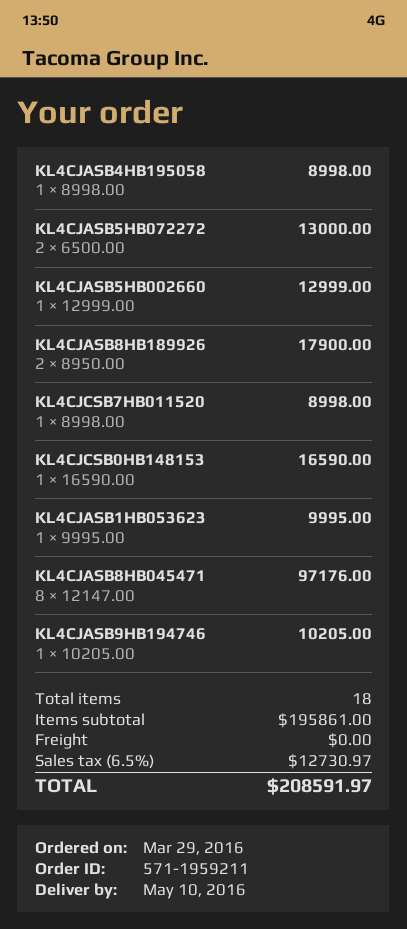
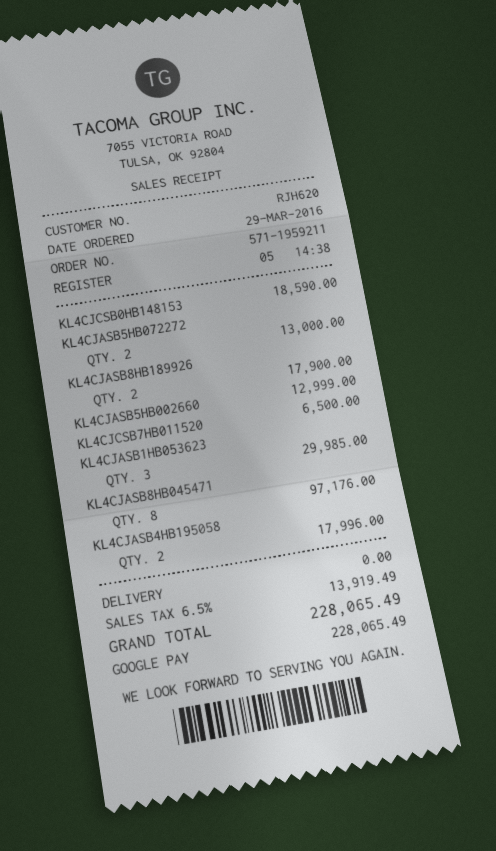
KL4CJASB4HB195058: 1 for 8998.00 -> 2 for 17996.00
KL4CJCSB7HB011520: 1 for 8998.00 -> 1 for 6500.00
KL4CJCSB0HB148153: 1 for 16590.00 -> 1 for 18590.00
KL4CJASB1HB053623: 1 for 9995.00 -> 3 for 29985.00
KL4CJASB9HB194746: 1 for 10205.00 -> none
tax: 6.5% = 12730.97 -> 6.5% = 13919.49
total: 208591.97 -> 228065.49

